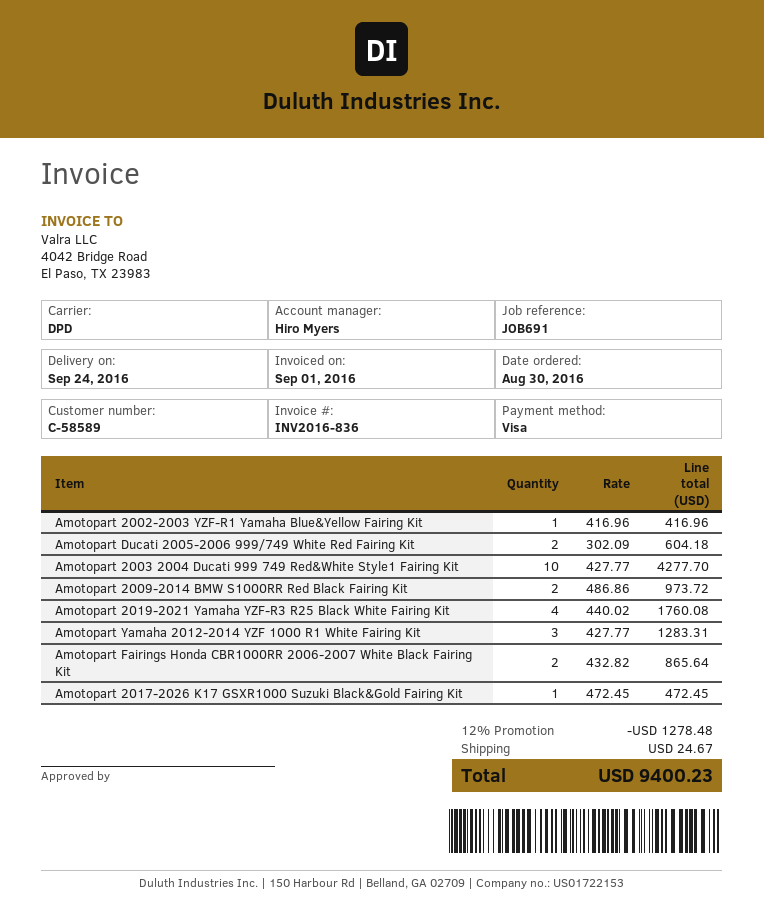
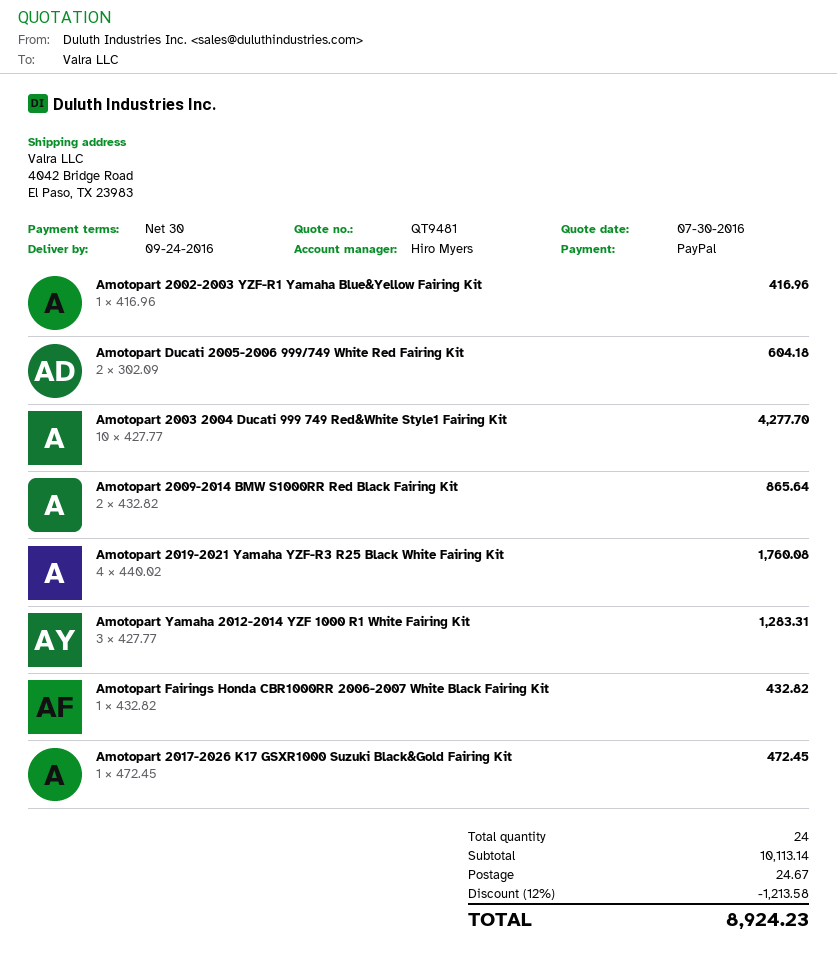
payment method: Visa -> PayPal
Amotopart 2009-2014 BMW S1000RR Red Black Fairing Kit: 2 x 486.86 = 973.72 -> 2 x 432.82 = 865.64
Amotopart Fairings Honda CBR1000RR 2006-2007 White Black Fairing Kit: 2 x 432.82 = 865.64 -> 1 x 432.82 = 432.82
discount: 12% = 1278.48 -> 12% = 1213.58
total: 9400.23 -> 8924.23

